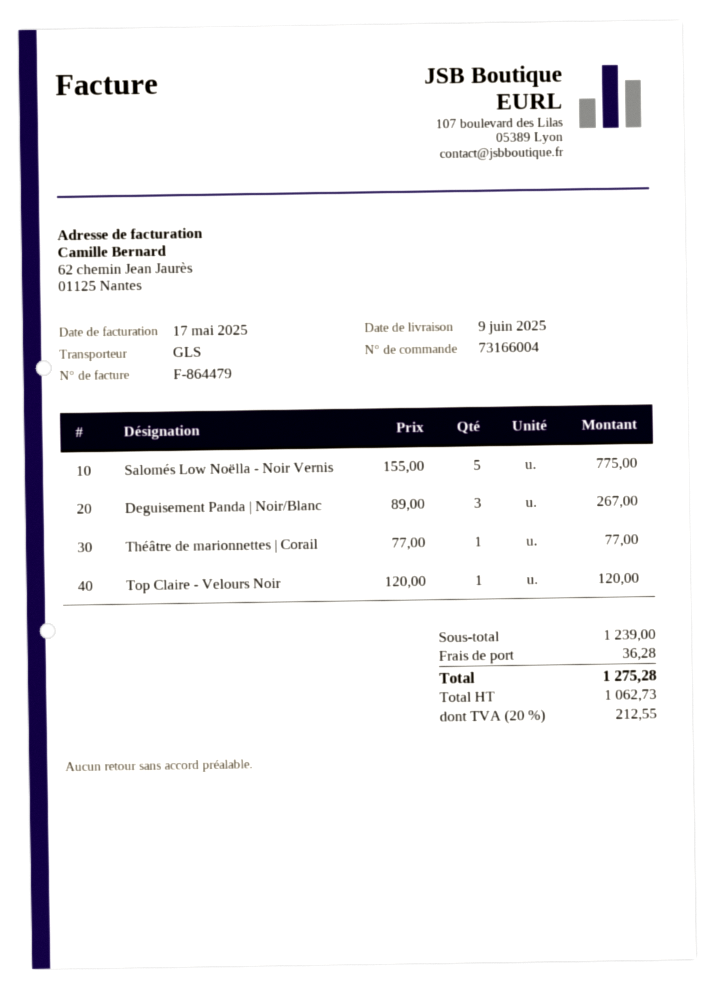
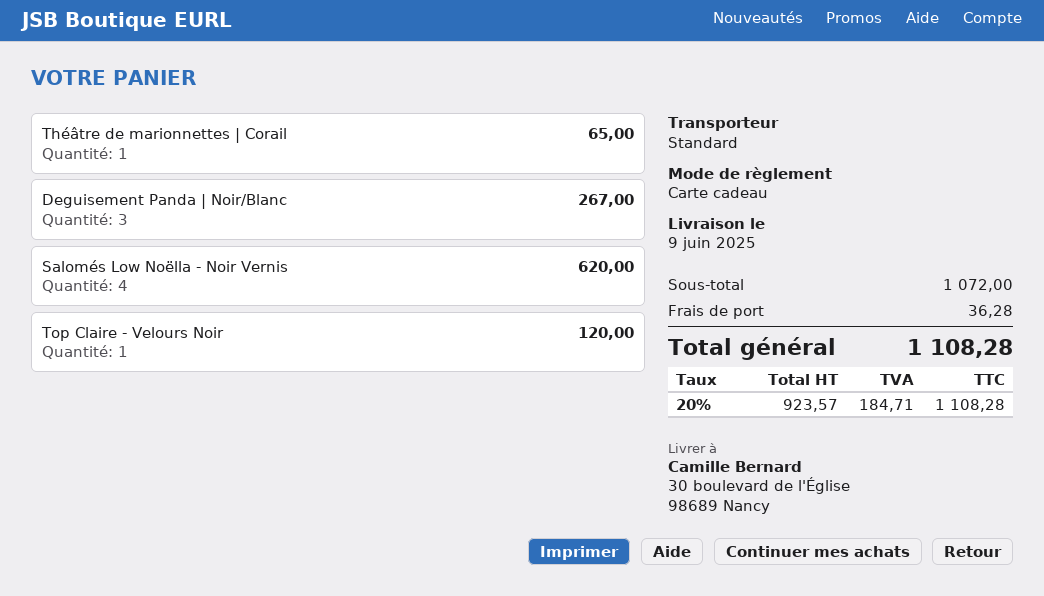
shipping method: GLS -> standard
Salomés Low Noëlla - Noir Vernis: 5 for 775.00 -> 4 for 620.00
Théâtre de marionnettes | Corail: 1 for 77.00 -> 1 for 65.00
subtotal: 1239.00 -> 1072.00
net: 1062.73 -> 923.57
tax: 20% = 212.55 -> 20% = 184.71
total: 1275.28 -> 1108.28

